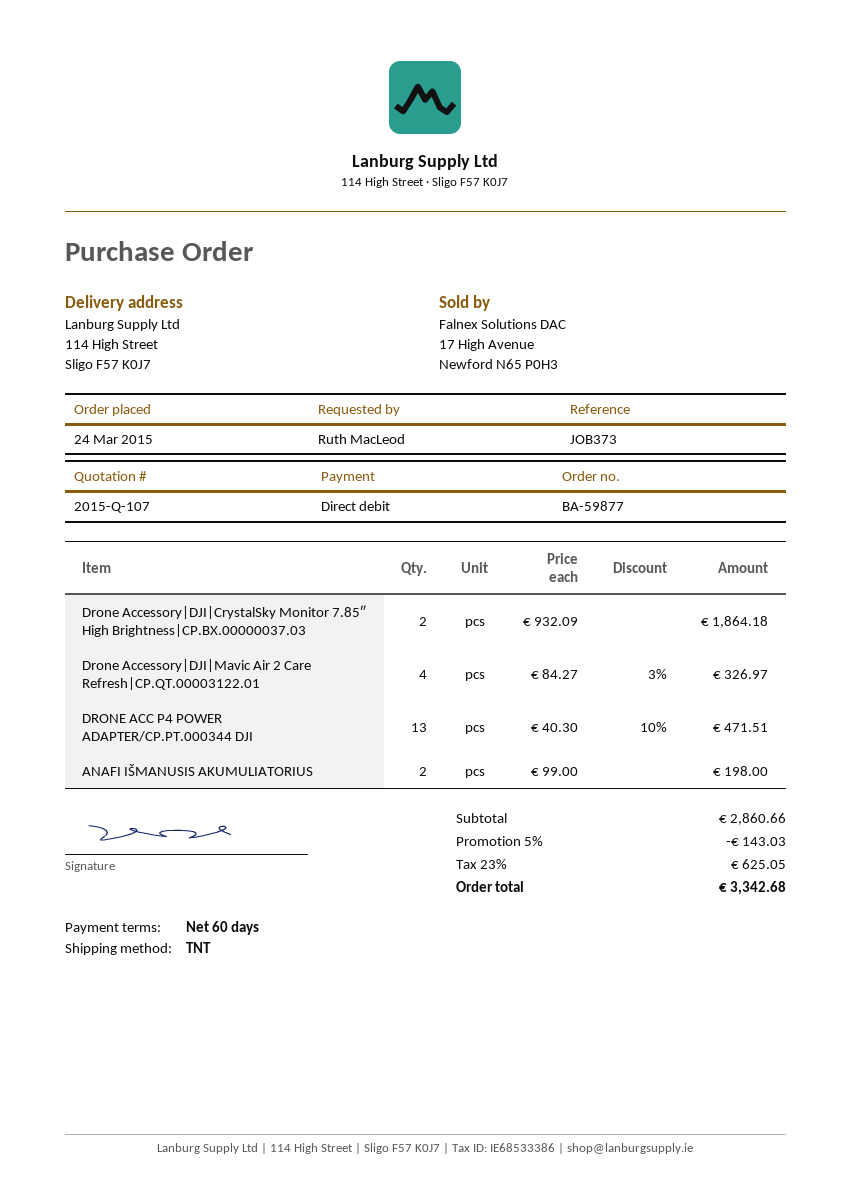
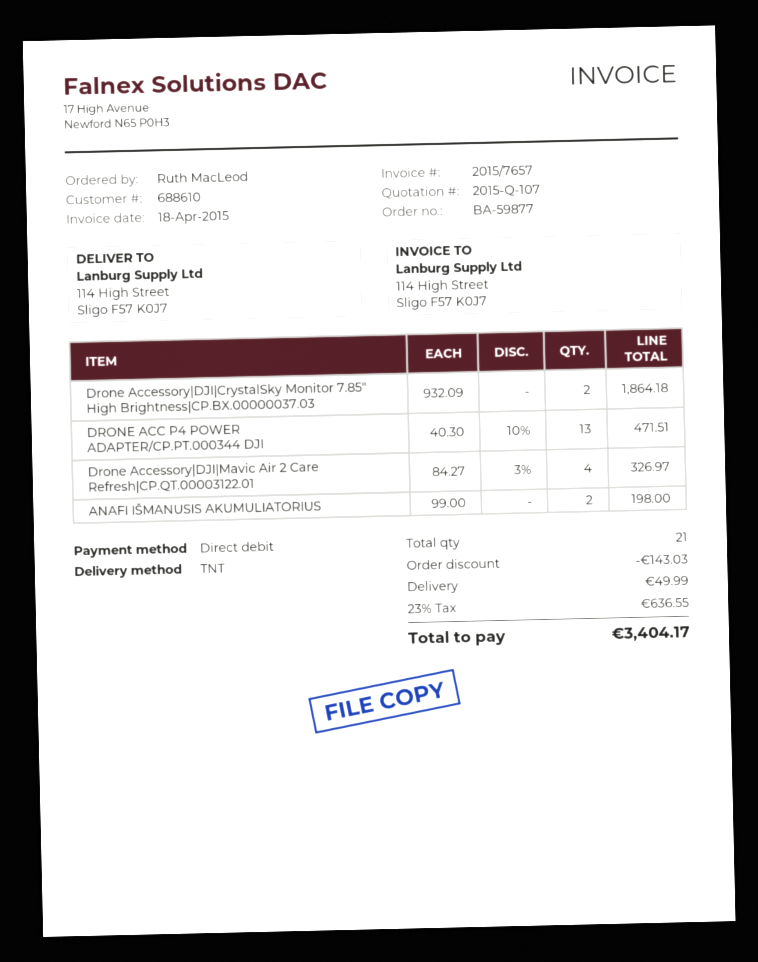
shipping: none -> 49.99
tax: 23% = 625.05 -> 23% = 636.55
total: 3342.68 -> 3404.17

